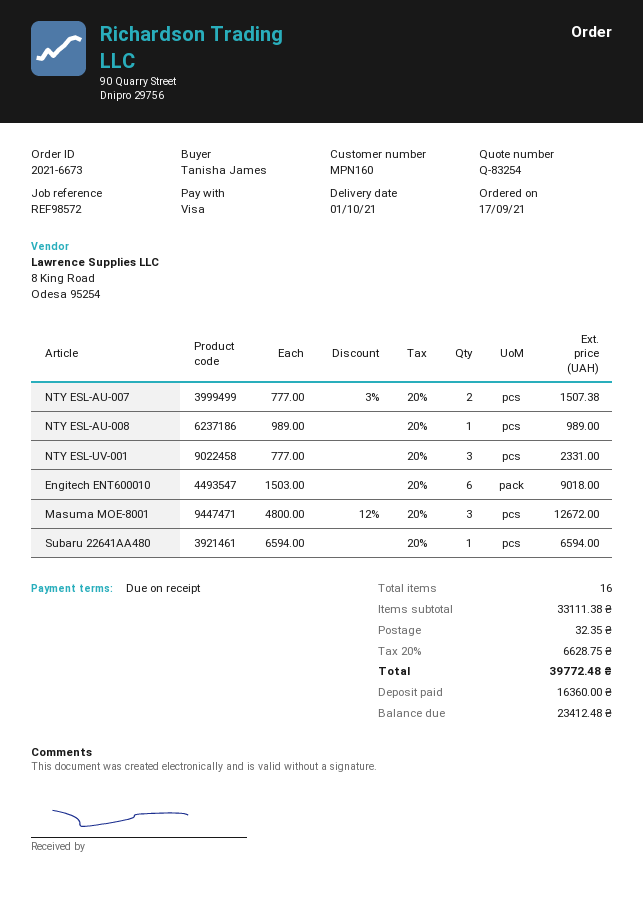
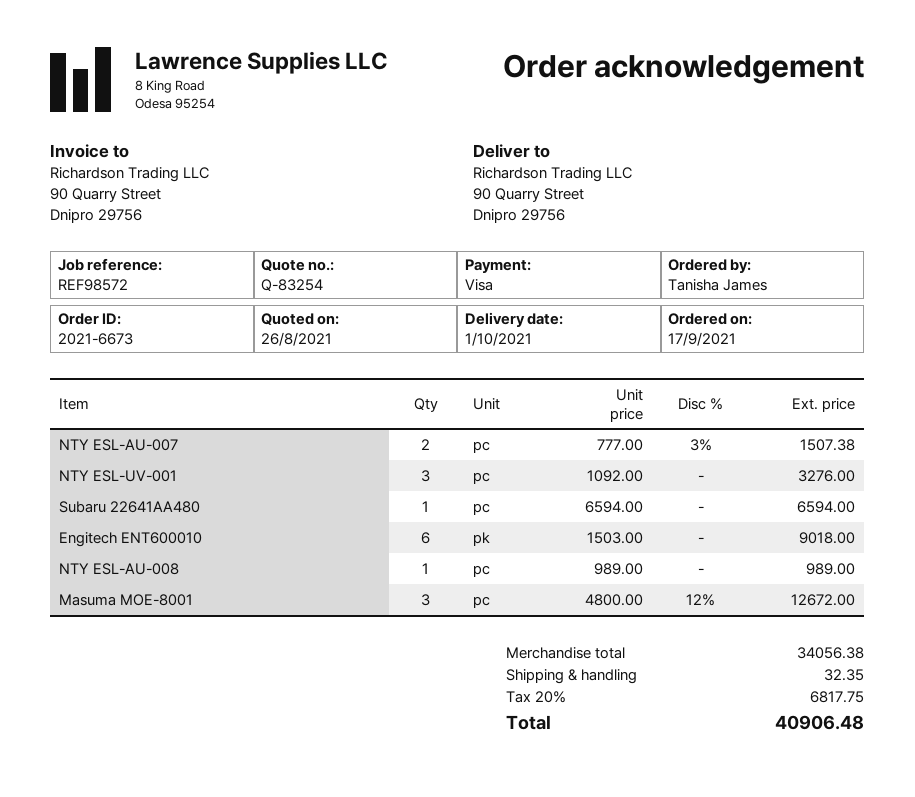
NTY ESL-UV-001: 3 x 777.00 = 2331.00 -> 3 x 1092.00 = 3276.00
subtotal: 33111.38 -> 34056.38
tax: 20% = 6628.75 -> 20% = 6817.75
total: 39772.48 -> 40906.48

